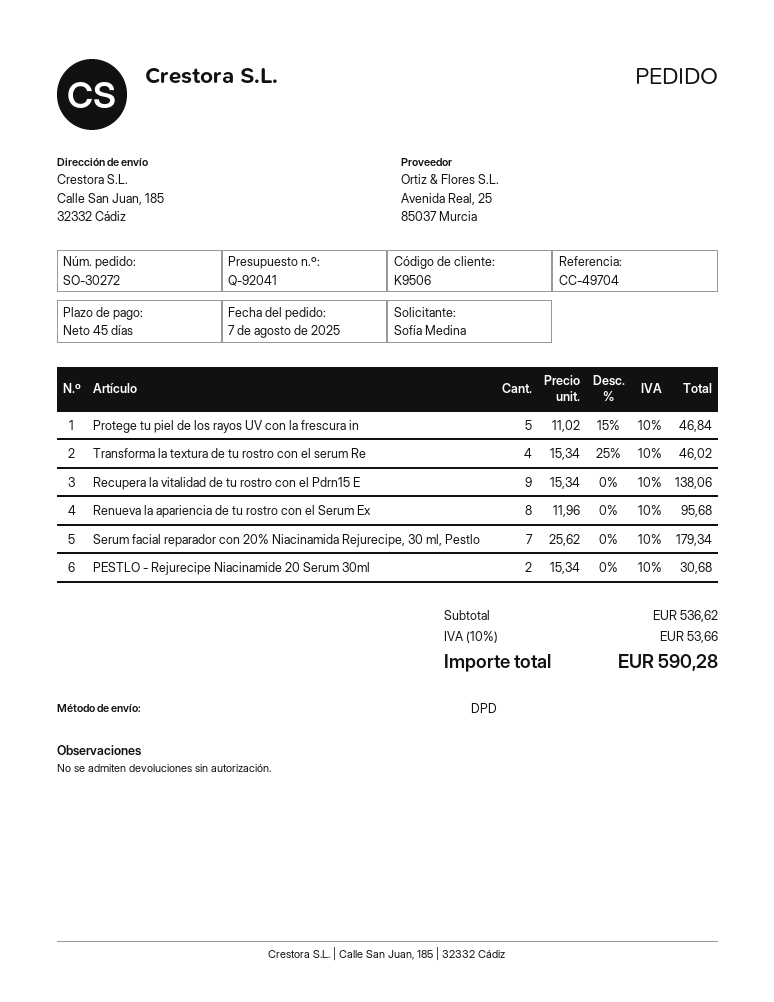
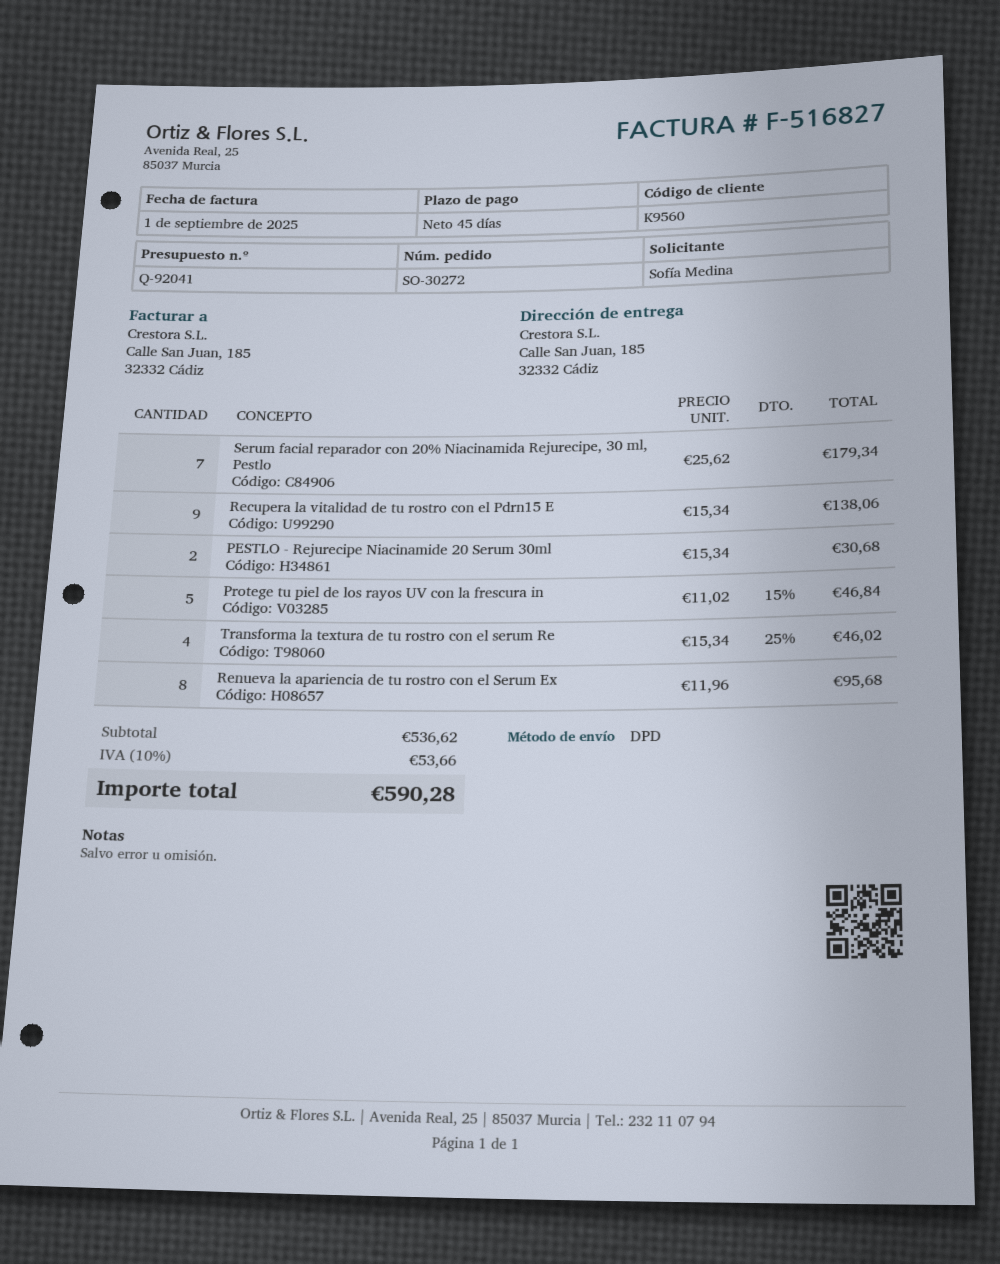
customer number: K9506 -> K9560

